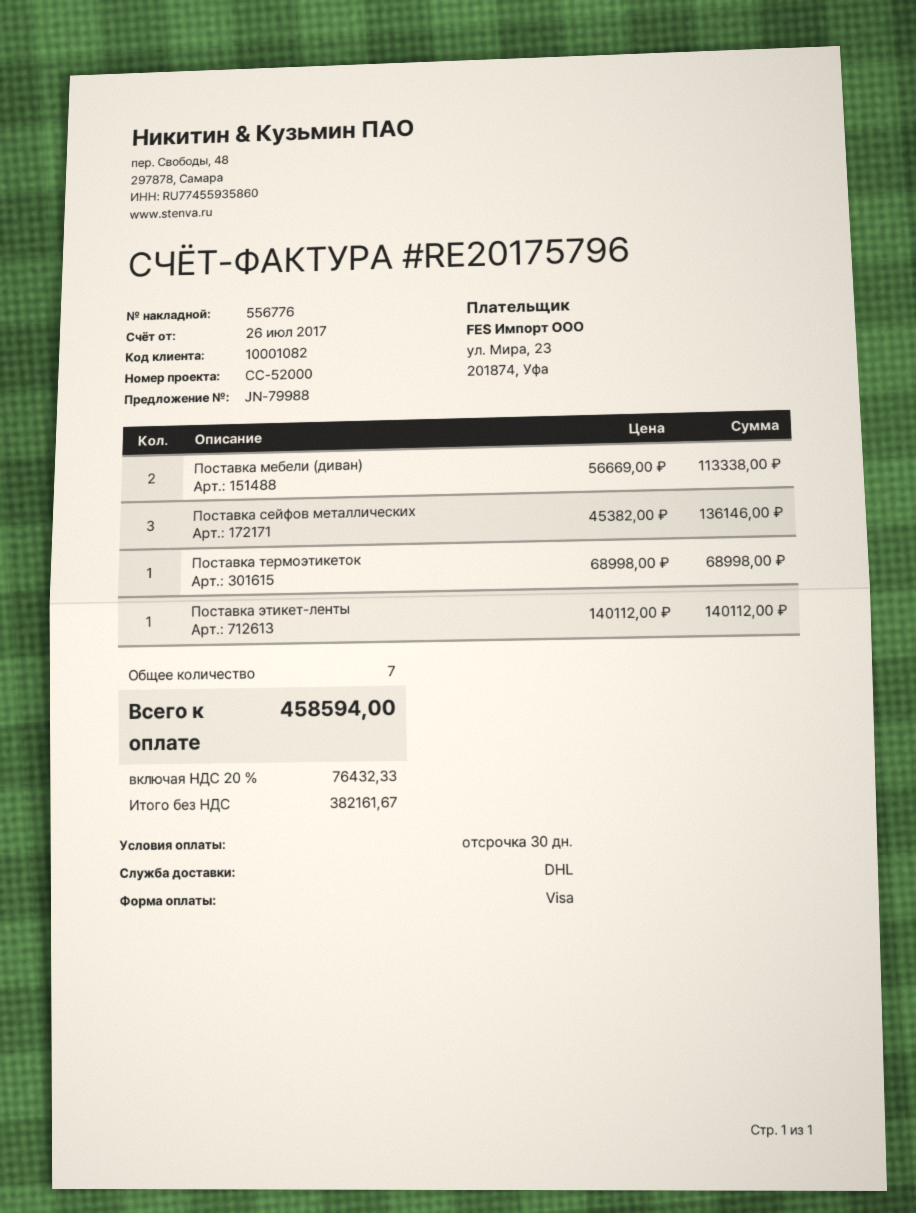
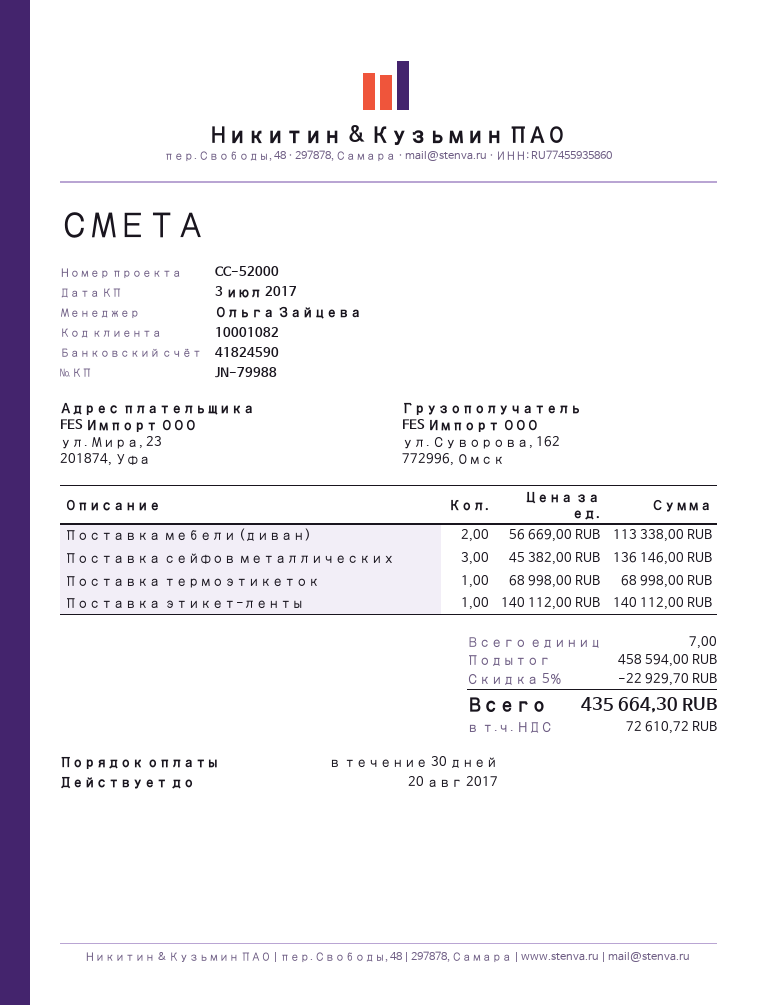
discount: none -> 5% = 22929.70
tax: 76432.33 -> 72610.72
total: 458594.00 -> 435664.30

